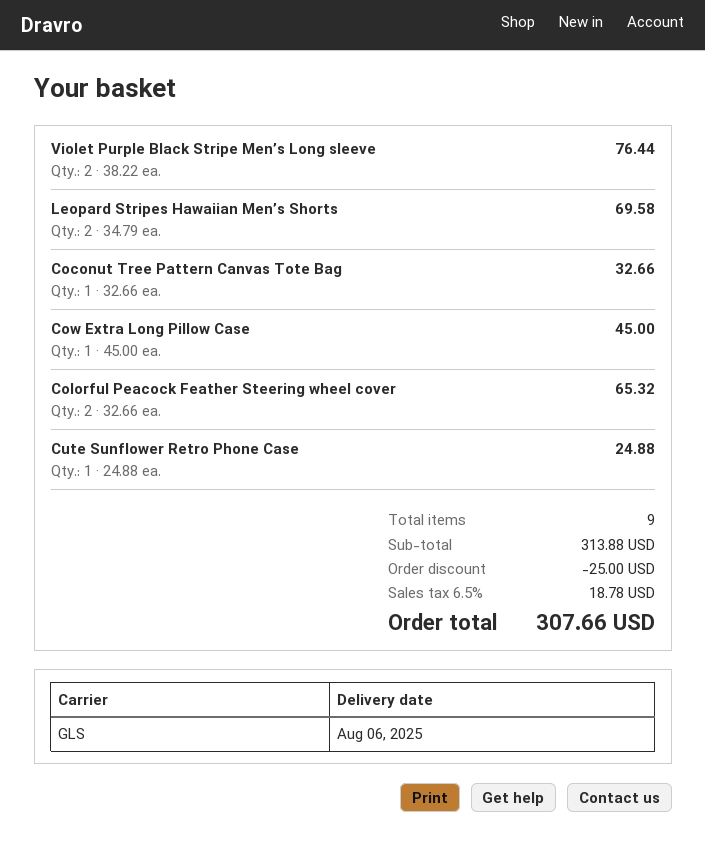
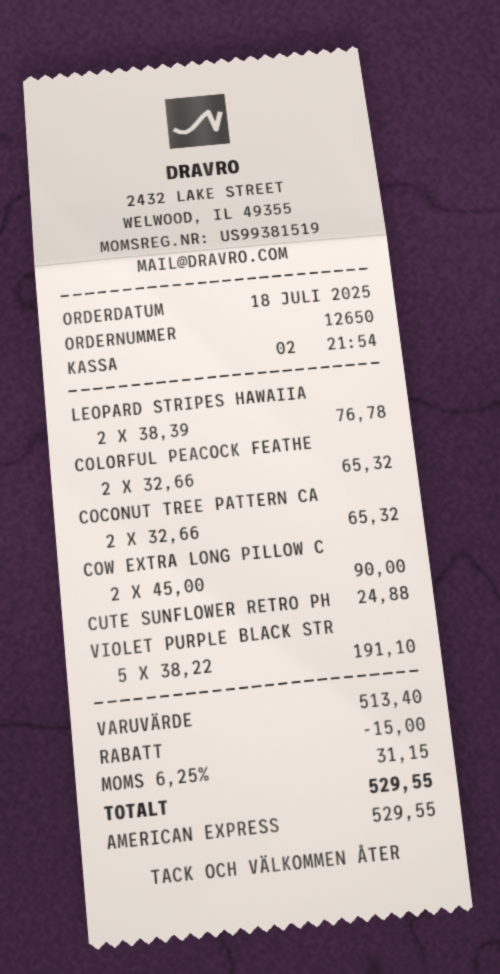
Violet Purple Black Stripe Men’s Long sleeve: 2 x 38.22 = 76.44 -> 5 x 38.22 = 191.10
Leopard Stripes Hawaiian Men’s Shorts: 2 x 34.79 = 69.58 -> 2 x 38.39 = 76.78
Coconut Tree Pattern Canvas Tote Bag: 1 x 32.66 = 32.66 -> 2 x 32.66 = 65.32
Cow Extra Long Pillow Case: 1 x 45.00 = 45.00 -> 2 x 45.00 = 90.00
subtotal: 313.88 -> 513.40
discount: 25.00 -> 15.00
tax: 6.5% = 18.78 -> 6.25% = 31.15
total: 307.66 -> 529.55

